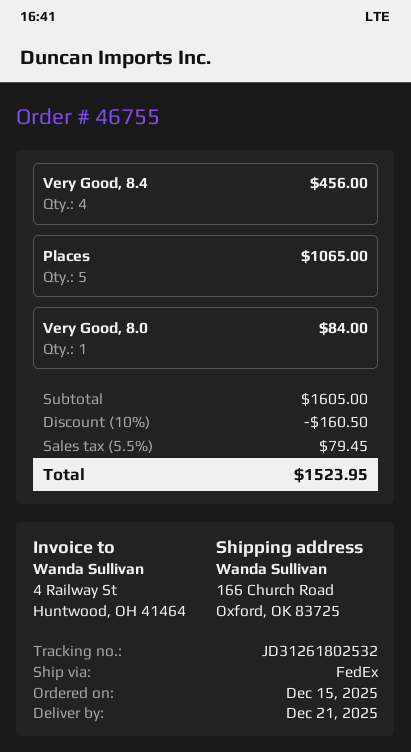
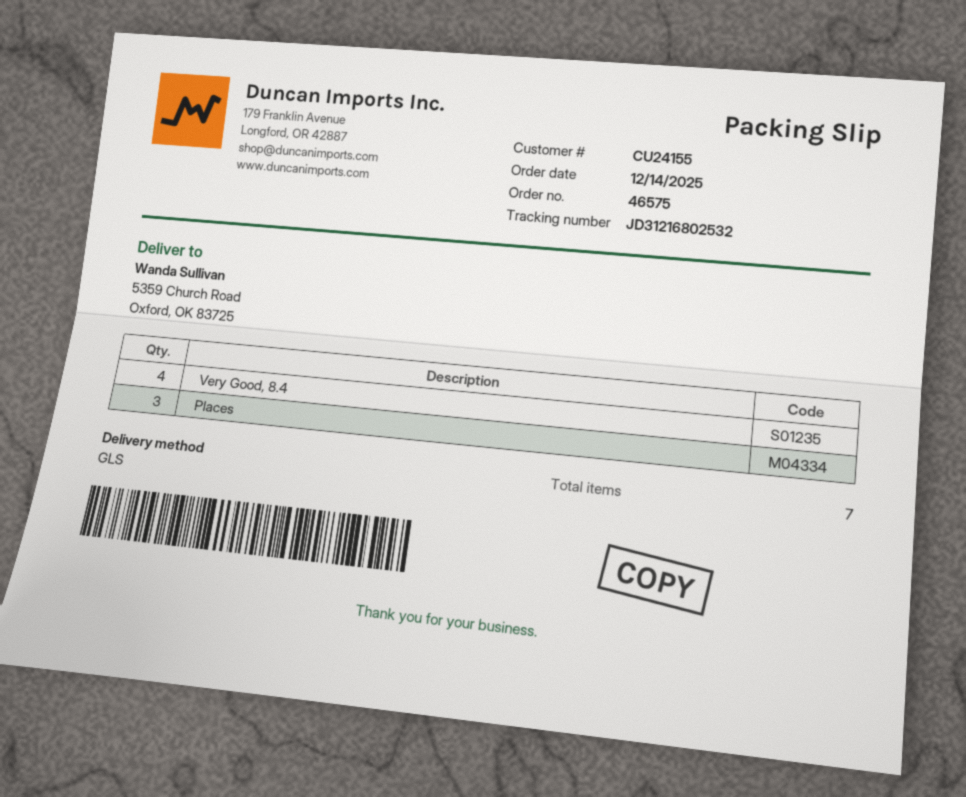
order number: 46755 -> 46575
order date: 2025-12-15 -> 2025-12-14
shipping method: FedEx -> GLS
tracking number: JD31261802532 -> JD31216802532
ship to: 166 Church Road, Oxford, OK 83725 -> 5359 Church Road, Oxford, OK 83725
Places: 5 -> 3
Very Good, 8.0: 1 -> none

